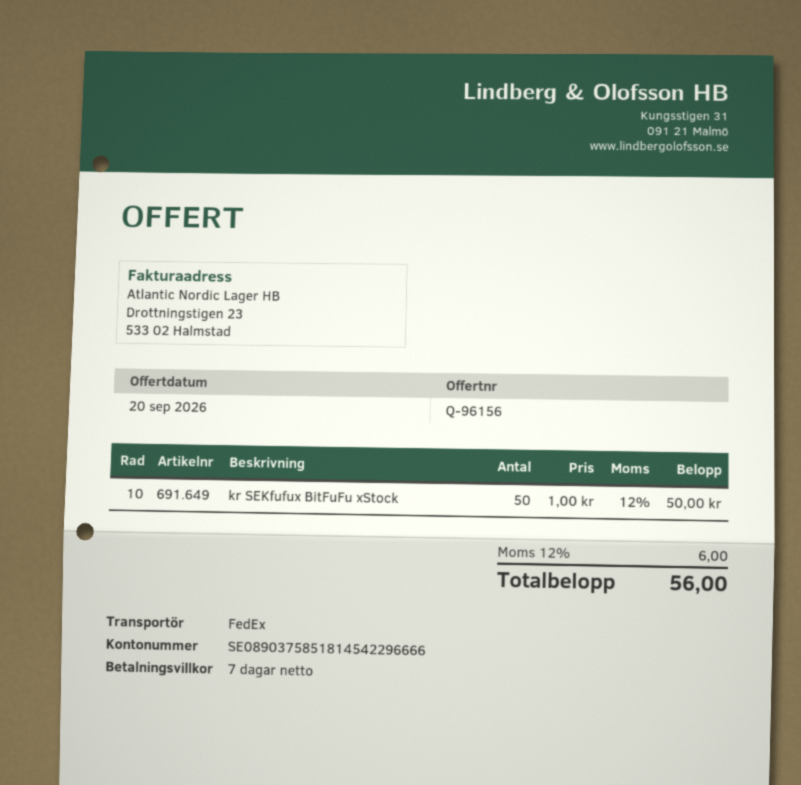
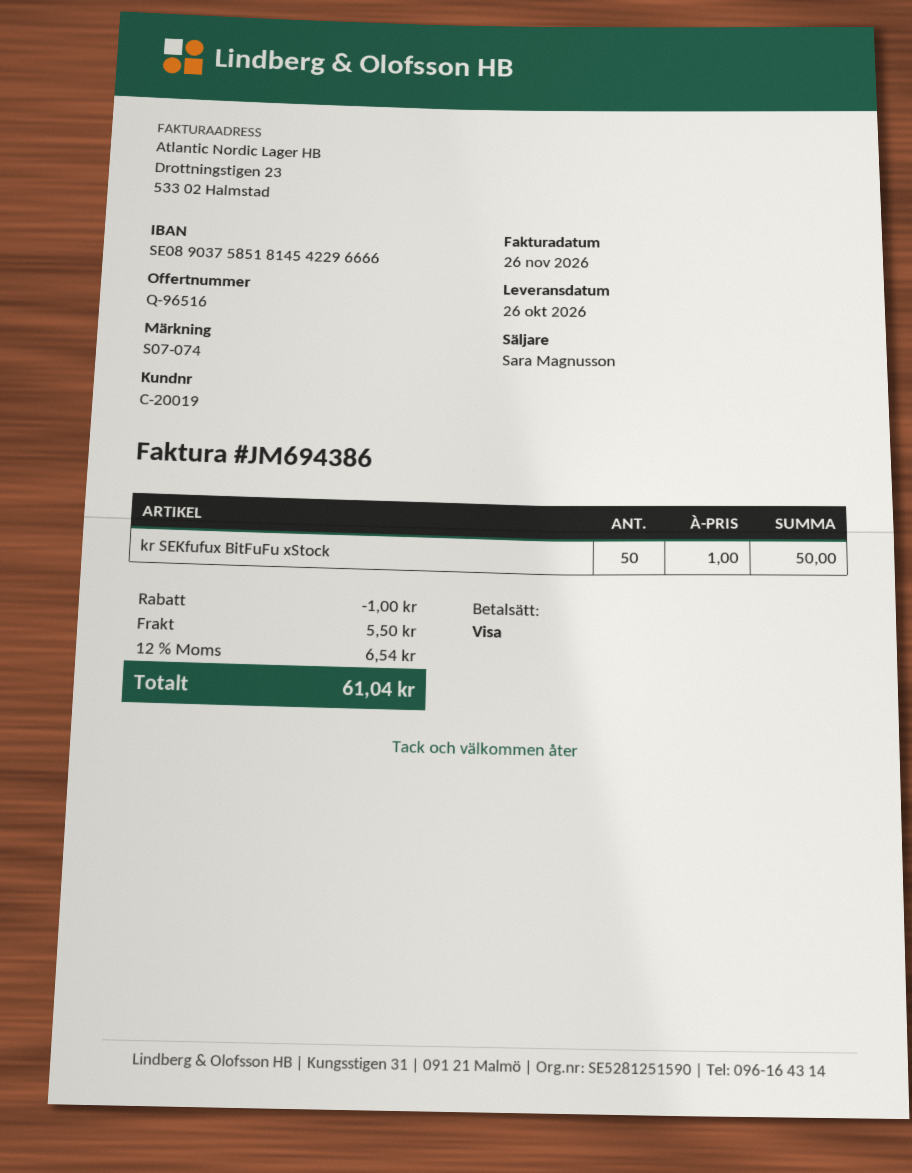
quote number: Q-96156 -> Q-96516
discount: none -> 1.00
shipping: none -> 5.50
tax: 12% = 6.00 -> 12% = 6.54
total: 56.00 -> 61.04

